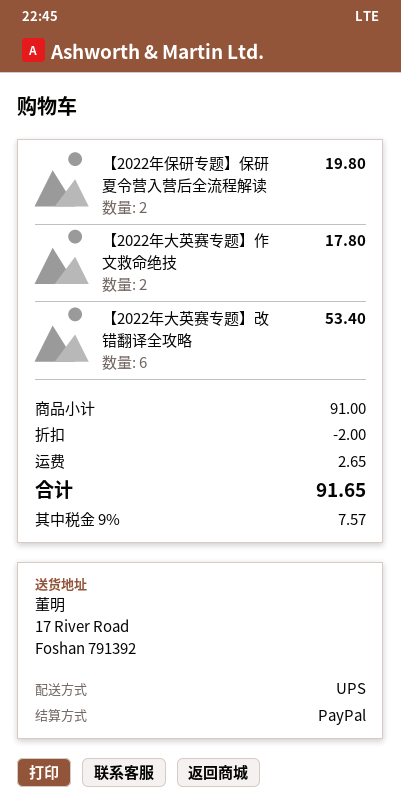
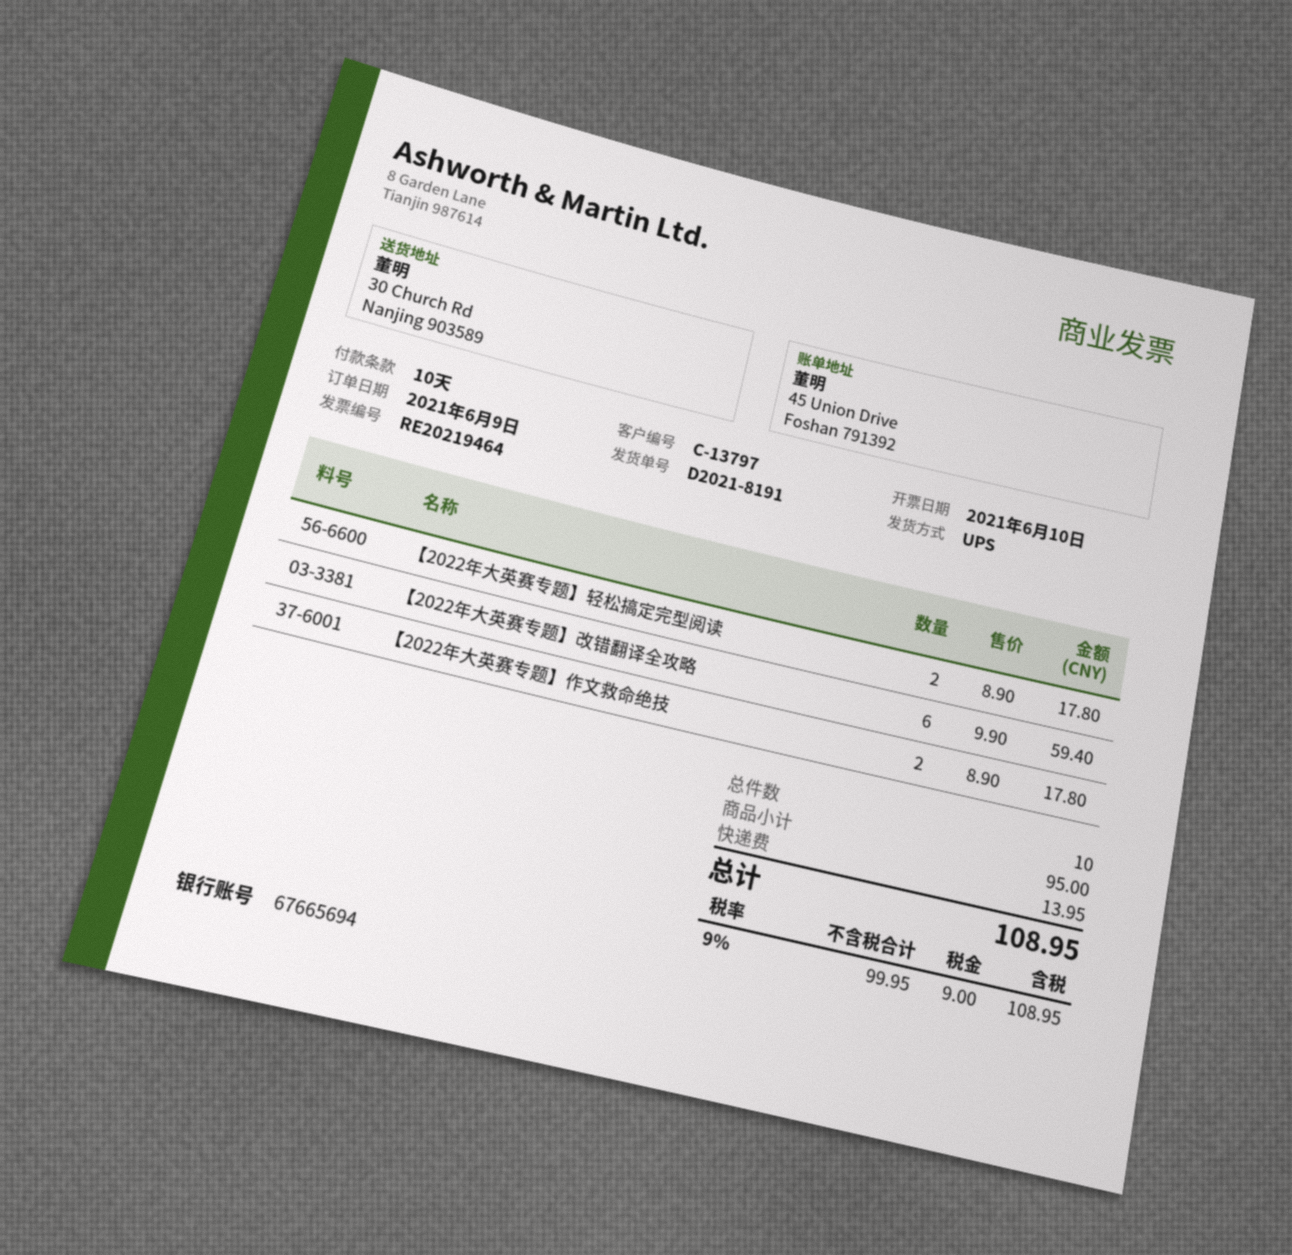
ship to: 17 River Road, Foshan 791392 -> 30 Church Rd, Nanjing 903589
【2022年保研专题】保研夏令营入营后全流程解读: 2 for 19.80 -> none
【2022年大英赛专题】改错翻译全攻略: 6 for 53.40 -> 6 for 59.40
【2022年大英赛专题】轻松搞定完型阅读: none -> 2 for 17.80
subtotal: 91.00 -> 95.00
discount: 2.00 -> none
shipping: 2.65 -> 13.95
tax: 9% = 7.57 -> 9% = 9.00
total: 91.65 -> 108.95

